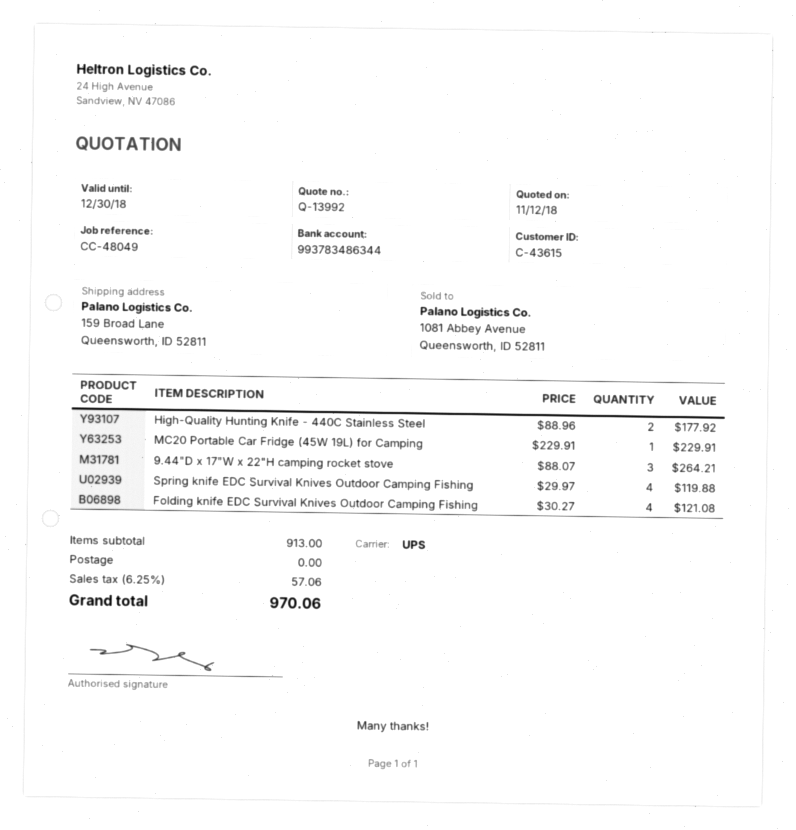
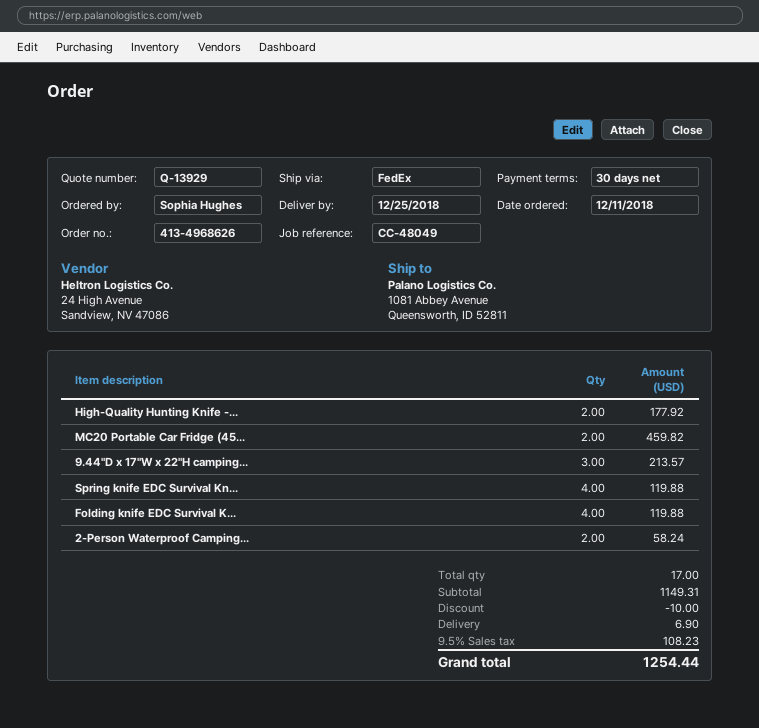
quote number: Q-13992 -> Q-13929
shipping method: UPS -> FedEx
ship to: 159 Broad Lane, Queensworth, ID 52811 -> 1081 Abbey Avenue, Queensworth, ID 52811
MC20 Portable Car Fridge (45W 19L) for Camping: 1 for 229.91 -> 2 for 459.82
9.44"D x 17"W x 22"H camping rocket stove: 3 for 264.21 -> 3 for 213.57
Folding knife EDC Survival Knives Outdoor Camping Fishing: 4 for 121.08 -> 4 for 119.88
2-Person Waterproof Camping...: none -> 2 for 58.24
subtotal: 913.00 -> 1149.31
discount: none -> 10.00
shipping: 0.00 -> 6.90
tax: 6.25% = 57.06 -> 9.5% = 108.23
total: 970.06 -> 1254.44

